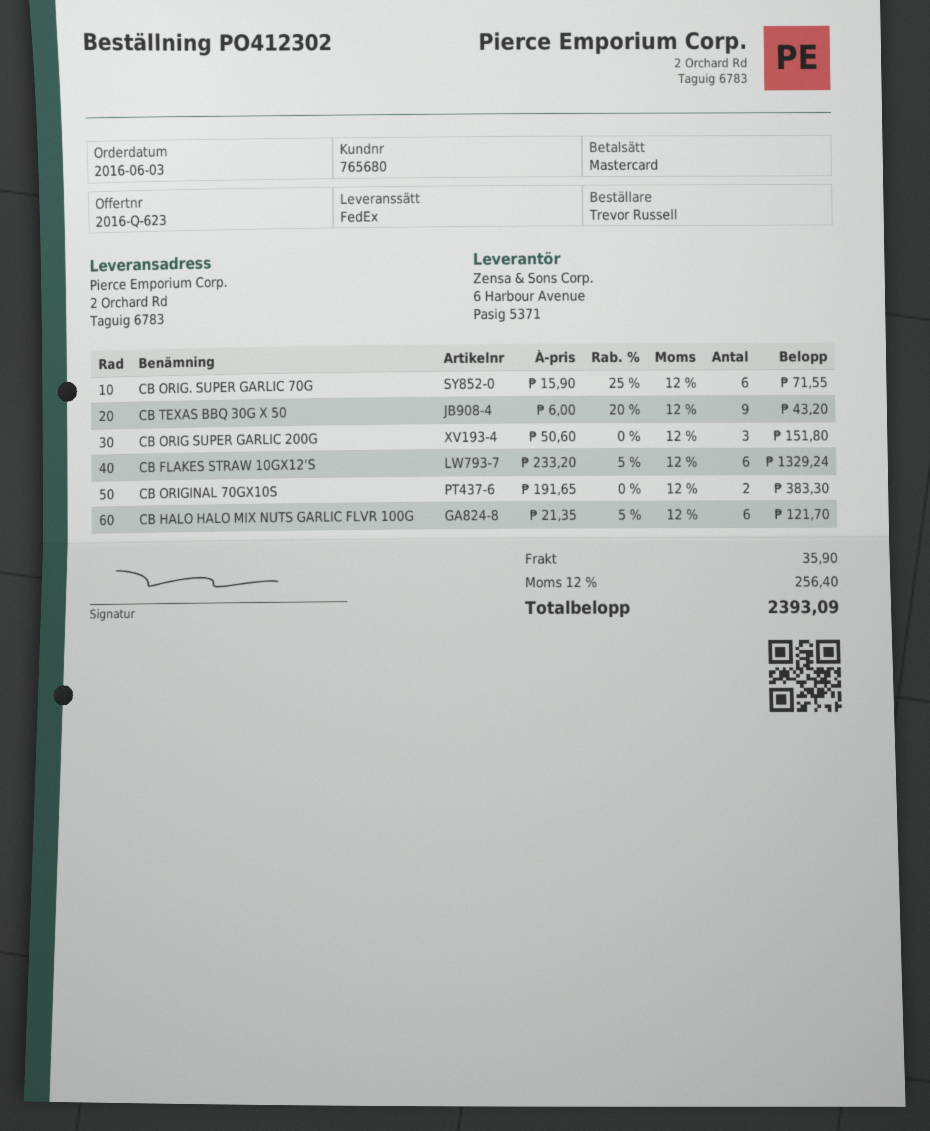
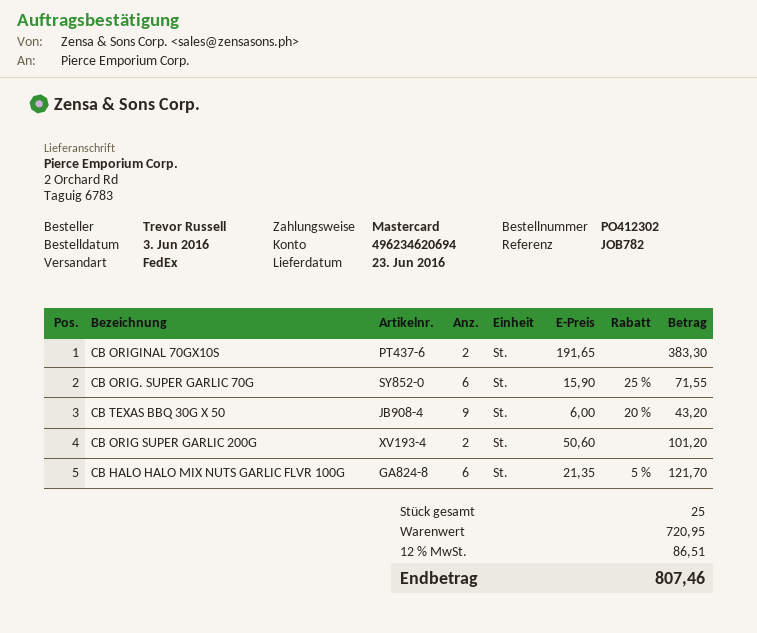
CB ORIG SUPER GARLIC 200G: 3 x 50.60 = 151.80 -> 2 x 50.60 = 101.20
CB FLAKES STRAW 10GX12'S: 6 x 233.20 - 5% = 1329.24 -> none
shipping: 35.90 -> none
tax: 12% = 256.40 -> 12% = 86.51
total: 2393.09 -> 807.46

